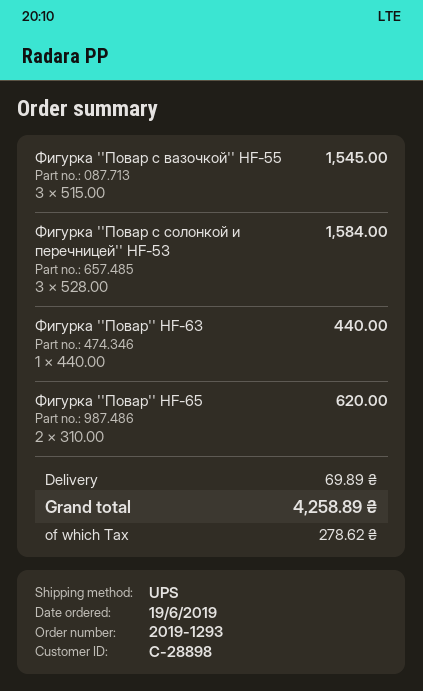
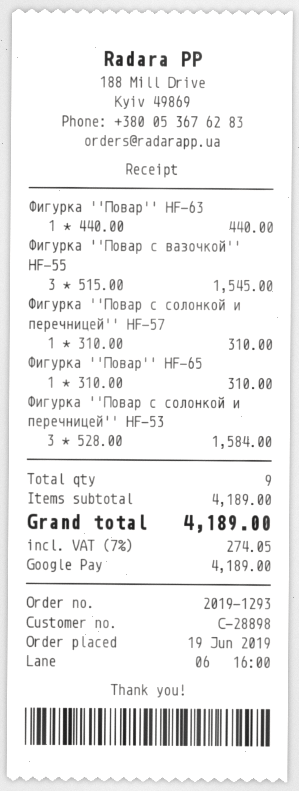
Фигурка ''Повар'' HF-65: 2 x 310.00 = 620.00 -> 1 x 310.00 = 310.00
Фигурка ''Повар с солонкой и перечницей'' HF-57: none -> 1 x 310.00 = 310.00
shipping: 69.89 -> none
tax: 278.62 -> 274.05
total: 4258.89 -> 4189.00

